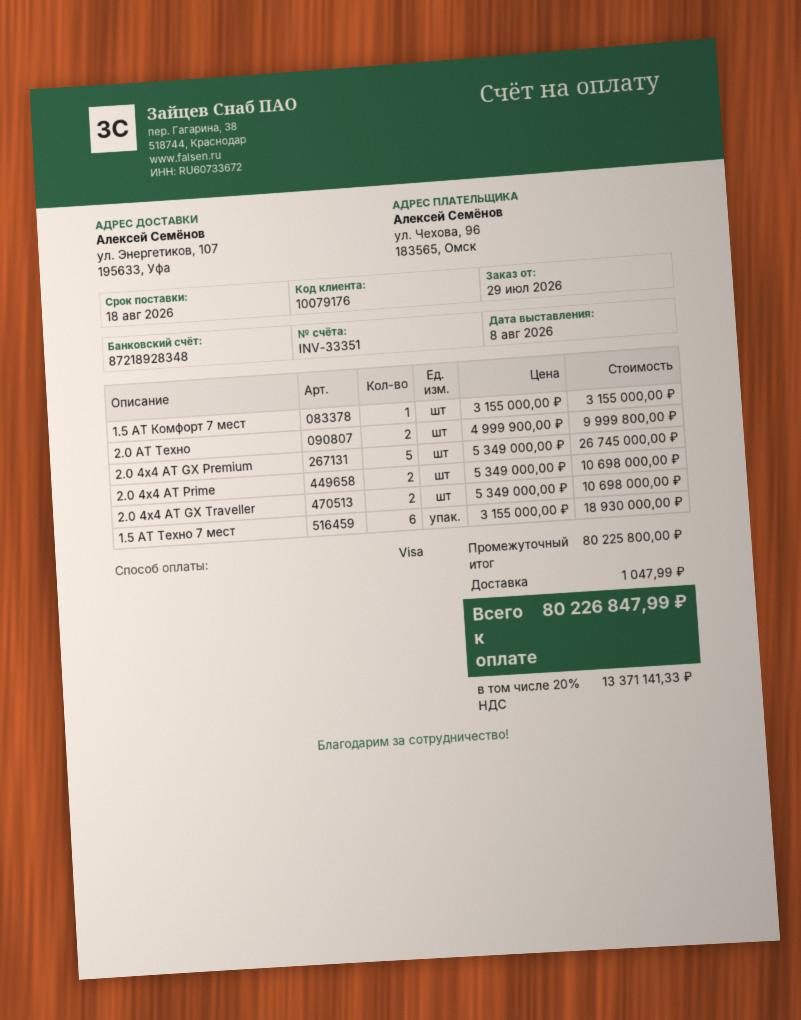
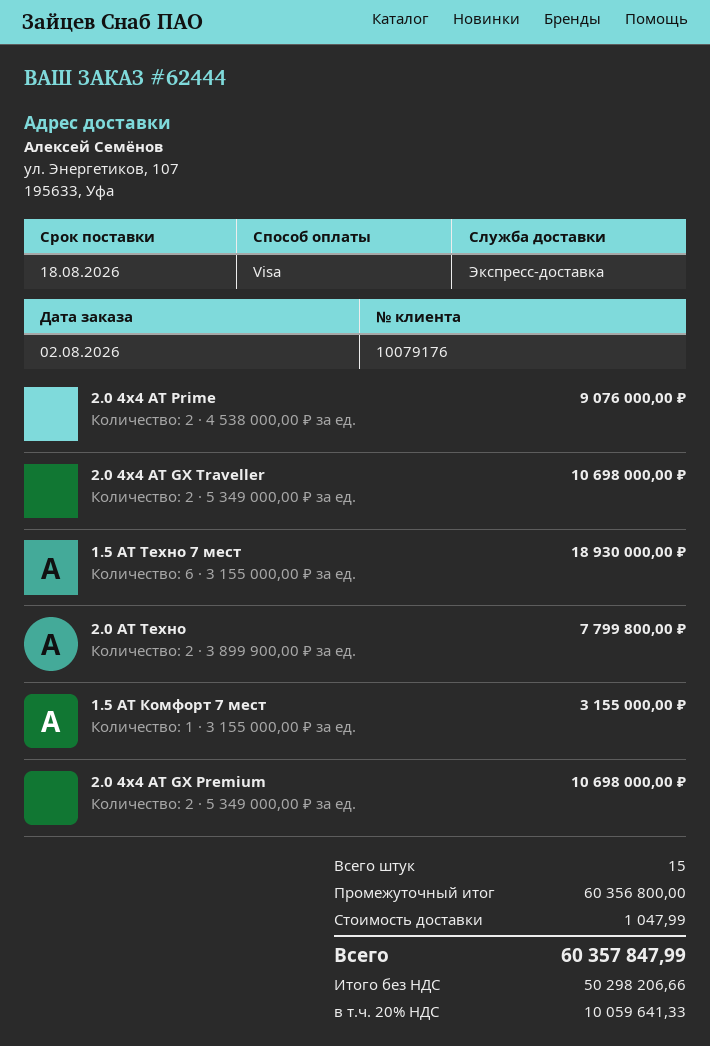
order date: 2026-07-29 -> 2026-08-02
2.0 AT Техно: 2 x 4999900.00 = 9999800.00 -> 2 x 3899900.00 = 7799800.00
2.0 4x4 AT GX Premium: 5 x 5349000.00 = 26745000.00 -> 2 x 5349000.00 = 10698000.00
2.0 4x4 AT Prime: 2 x 5349000.00 = 10698000.00 -> 2 x 4538000.00 = 9076000.00
subtotal: 80225800.00 -> 60356800.00
tax: 20% = 13371141.33 -> 20% = 10059641.33
total: 80226847.99 -> 60357847.99

